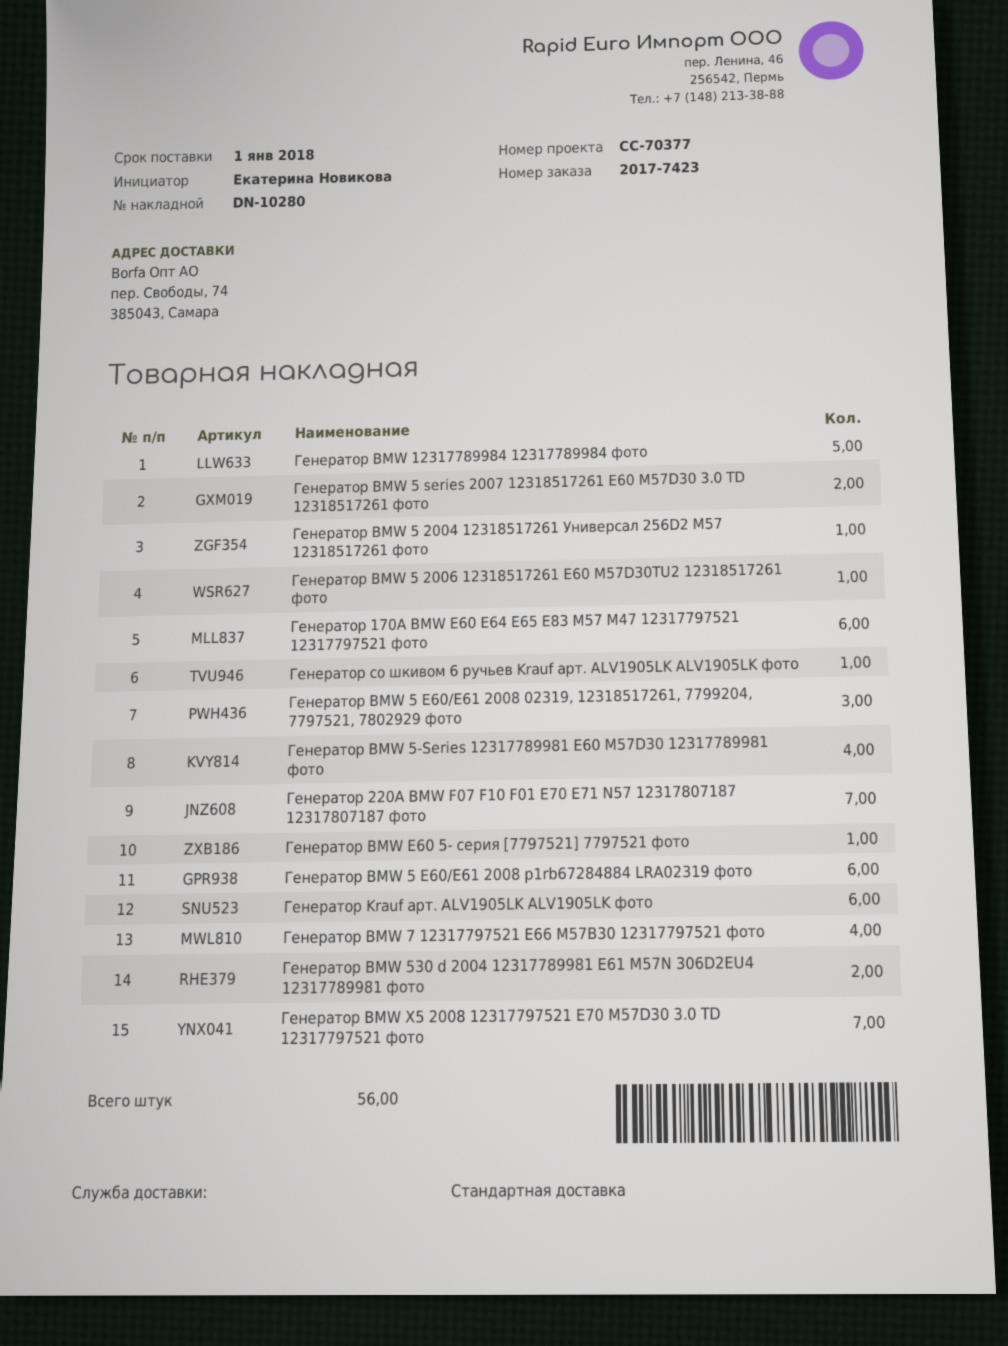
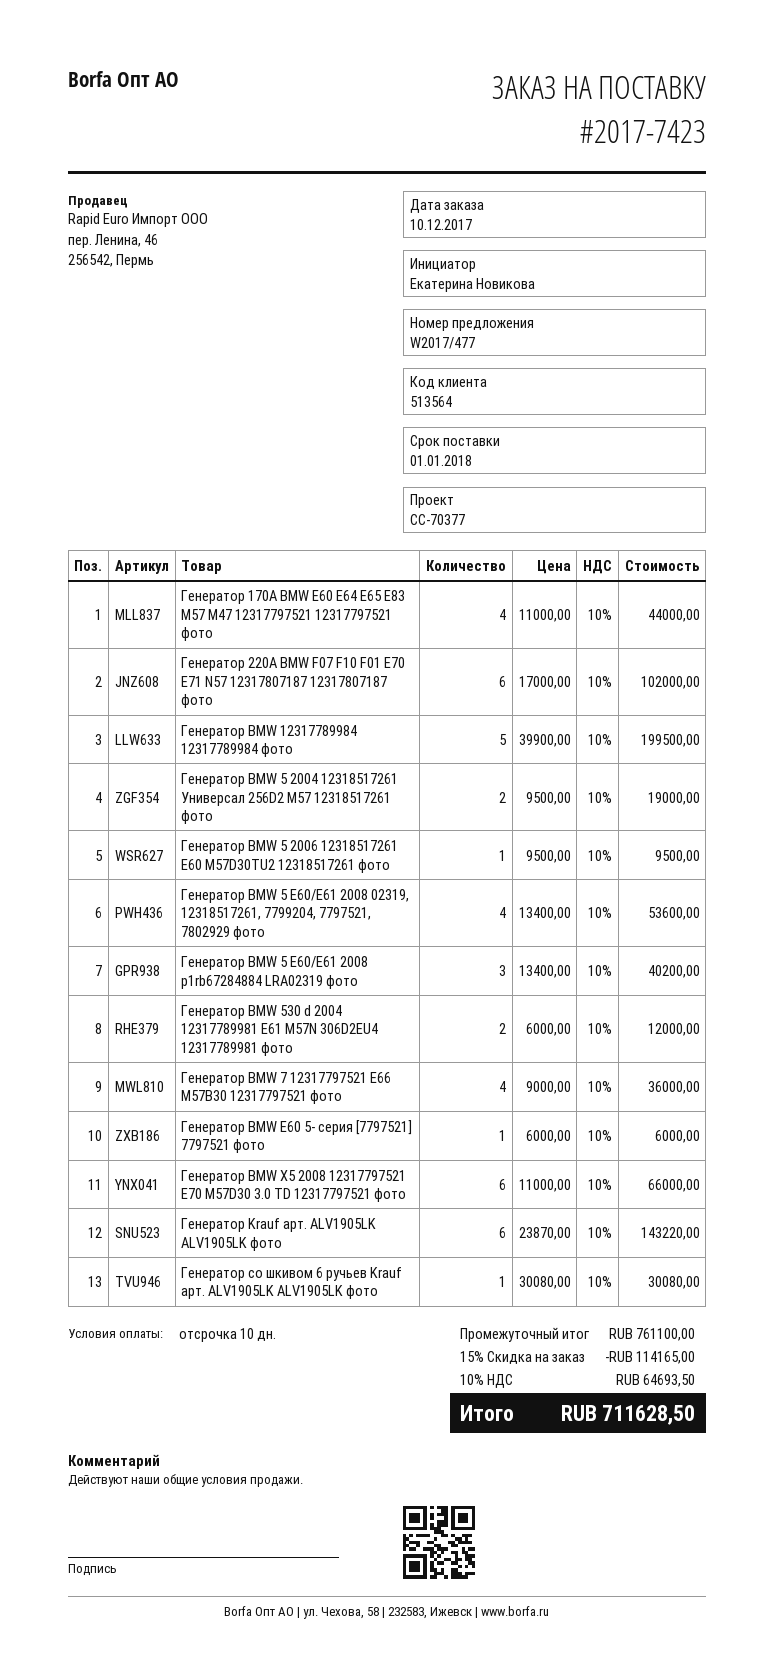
Генератор BMW 5 series 2007 12318517261 E60 M57D30 3.0 TD 12318517261 фото: 2 -> none
Генератор BMW 5 2004 12318517261 Универсал 256D2 M57 12318517261 фото: 1 -> 2
Генератор 170A BMW E60 E64 E65 E83 M57 M47 12317797521 12317797521 фото: 6 -> 4
Генератор BMW 5 E60/E61 2008 02319, 12318517261, 7799204, 7797521, 7802929 фото: 3 -> 4
Генератор BMW 5-Series 12317789981 E60 M57D30 12317789981 фото: 4 -> none
Генератор 220А BMW F07 F10 F01 E70 E71 N57 12317807187 12317807187 фото: 7 -> 6
Генератор BMW 5 E60/E61 2008 p1rb67284884 LRA02319 фото: 6 -> 3
Генератор BMW X5 2008 12317797521 E70 M57D30 3.0 TD 12317797521 фото: 7 -> 6

